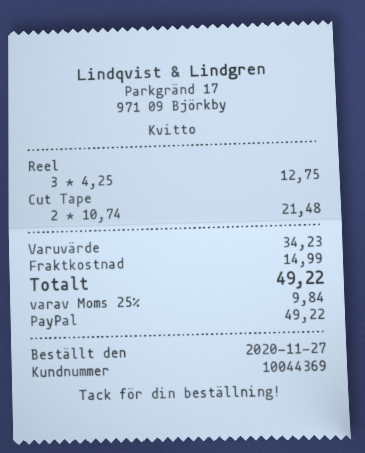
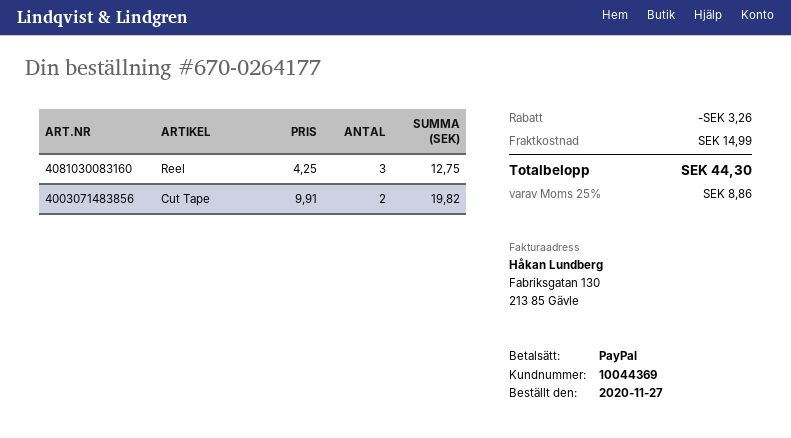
Cut Tape: 2 x 10.74 = 21.48 -> 2 x 9.91 = 19.82
discount: none -> 3.26
tax: 25% = 9.84 -> 25% = 8.86
total: 49.22 -> 44.30

